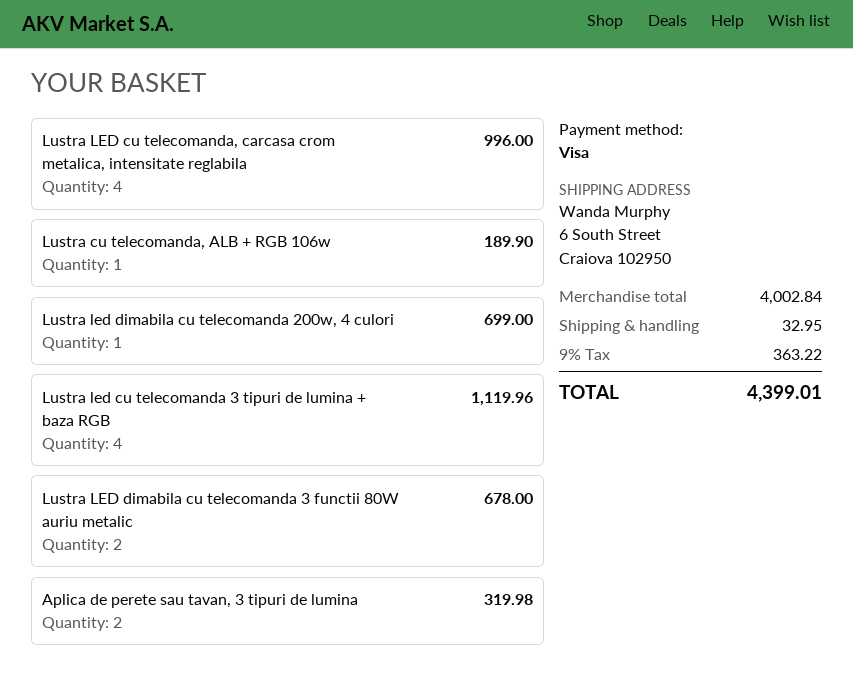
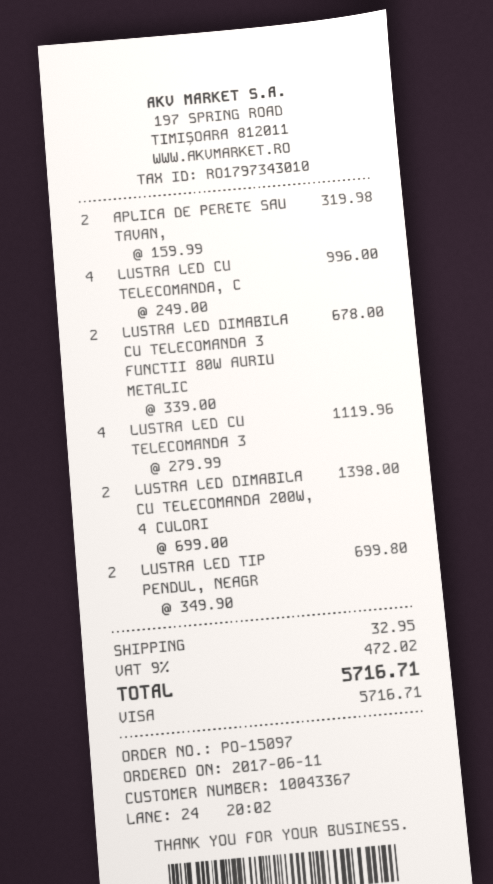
Lustra cu telecomanda, ALB + RGB 106w: 1 for 189.90 -> none
Lustra led dimabila cu telecomanda 200w, 4 culori: 1 for 699.00 -> 2 for 1398.00
LUSTRA LED TIP PENDUL, NEAGR: none -> 2 for 699.80
tax: 9% = 363.22 -> 9% = 472.02
total: 4399.01 -> 5716.71

